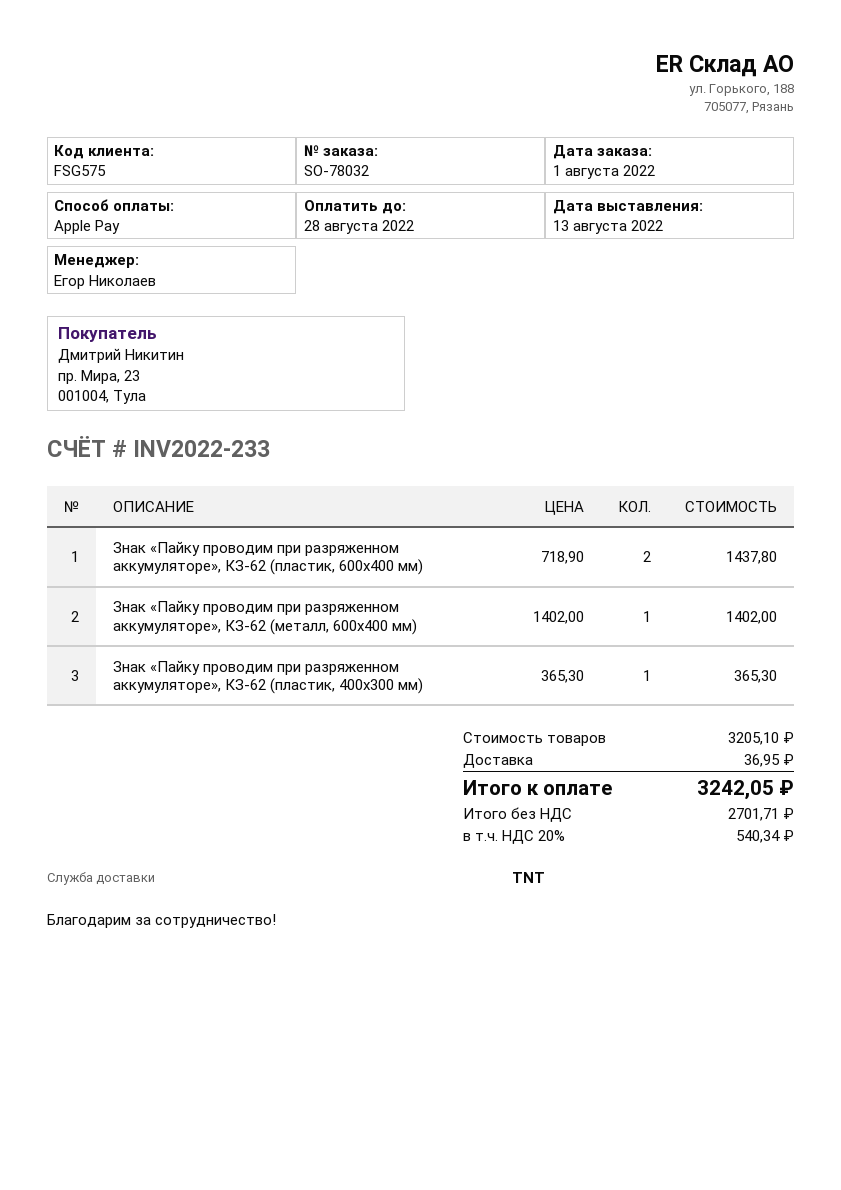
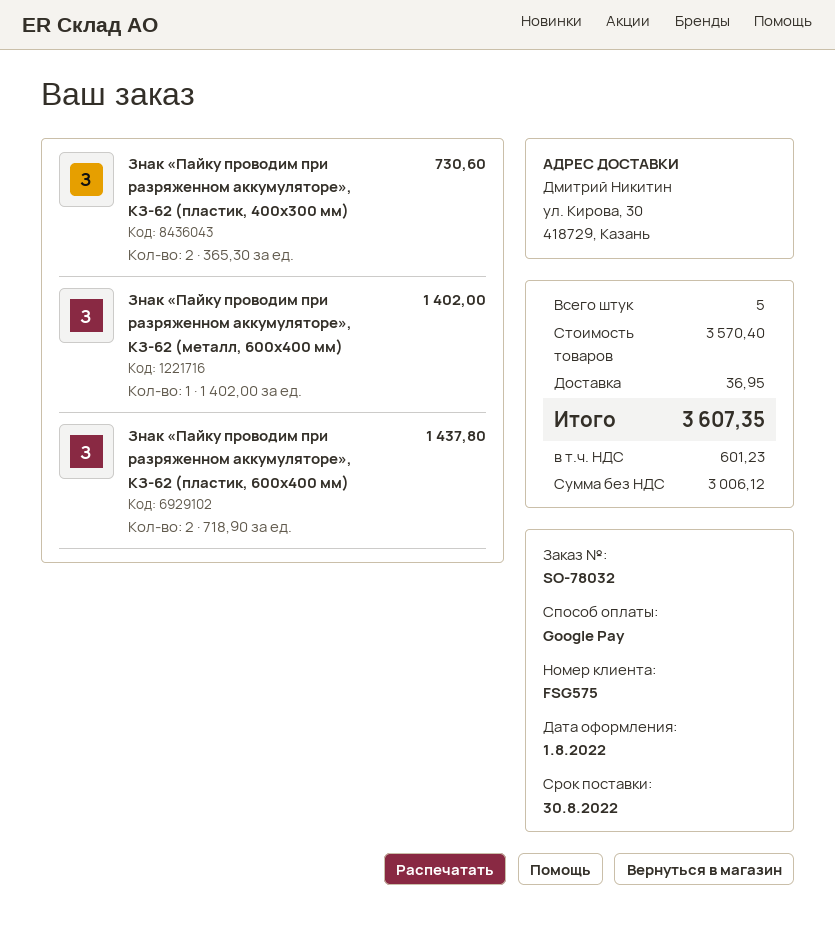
payment method: Apple Pay -> Google Pay
Знак «Пайку проводим при разряженном аккумуляторе», КЗ-62 (пластик, 400х300 мм): 1 x 365.30 = 365.30 -> 2 x 365.30 = 730.60
subtotal: 3205.10 -> 3570.40
net: 2701.71 -> 3006.12
tax: 540.34 -> 601.23
total: 3242.05 -> 3607.35

